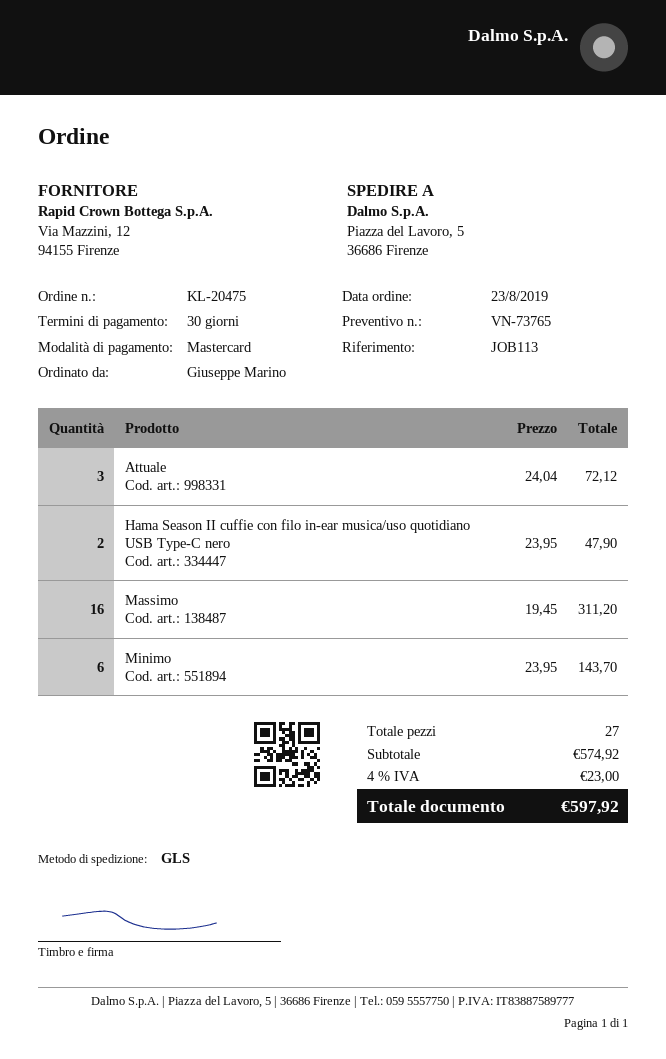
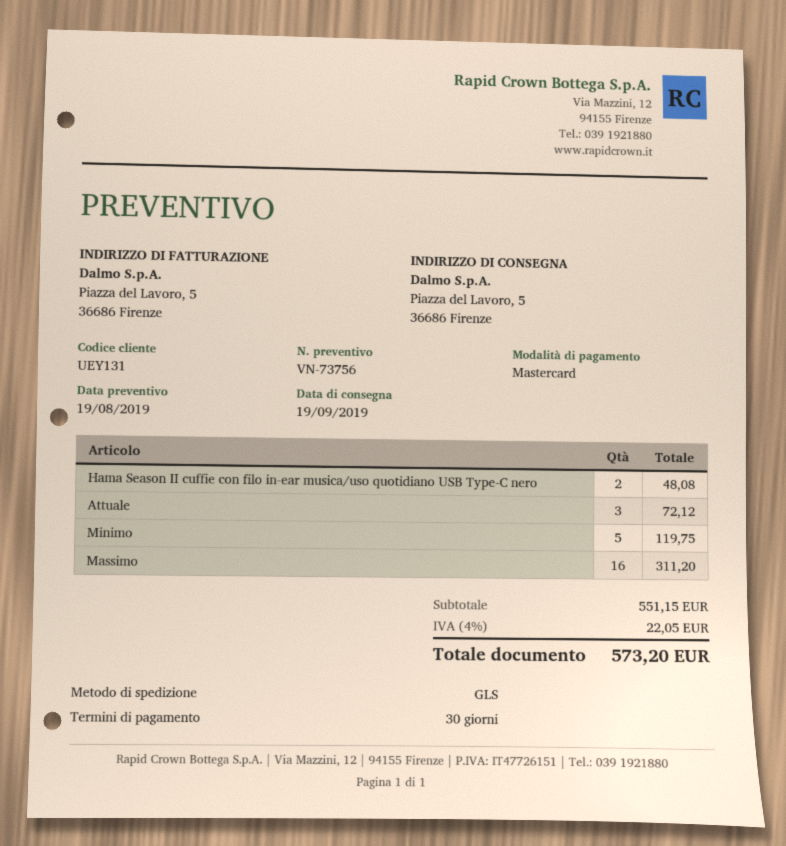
quote number: VN-73765 -> VN-73756
Hama Season II cuffie con filo in-ear musica/uso quotidiano USB Type-C nero: 2 for 47.90 -> 2 for 48.08
Minimo: 6 for 143.70 -> 5 for 119.75
subtotal: 574.92 -> 551.15
tax: 4% = 23.00 -> 4% = 22.05
total: 597.92 -> 573.20

